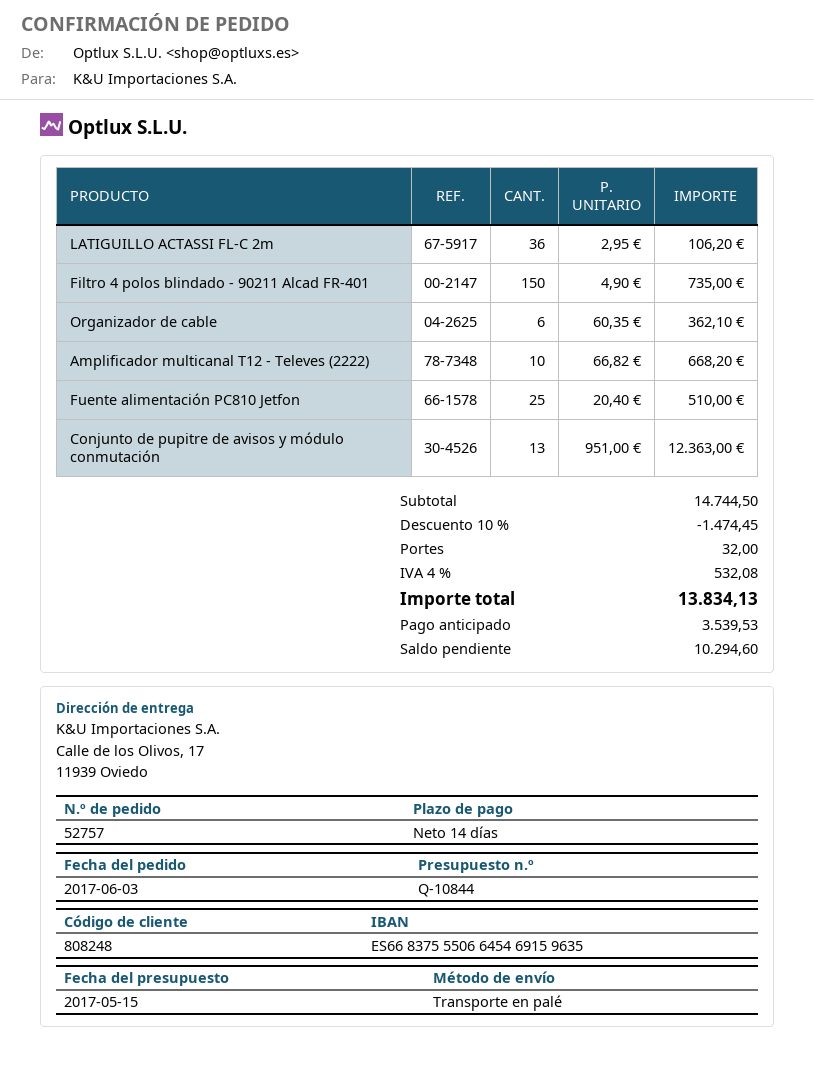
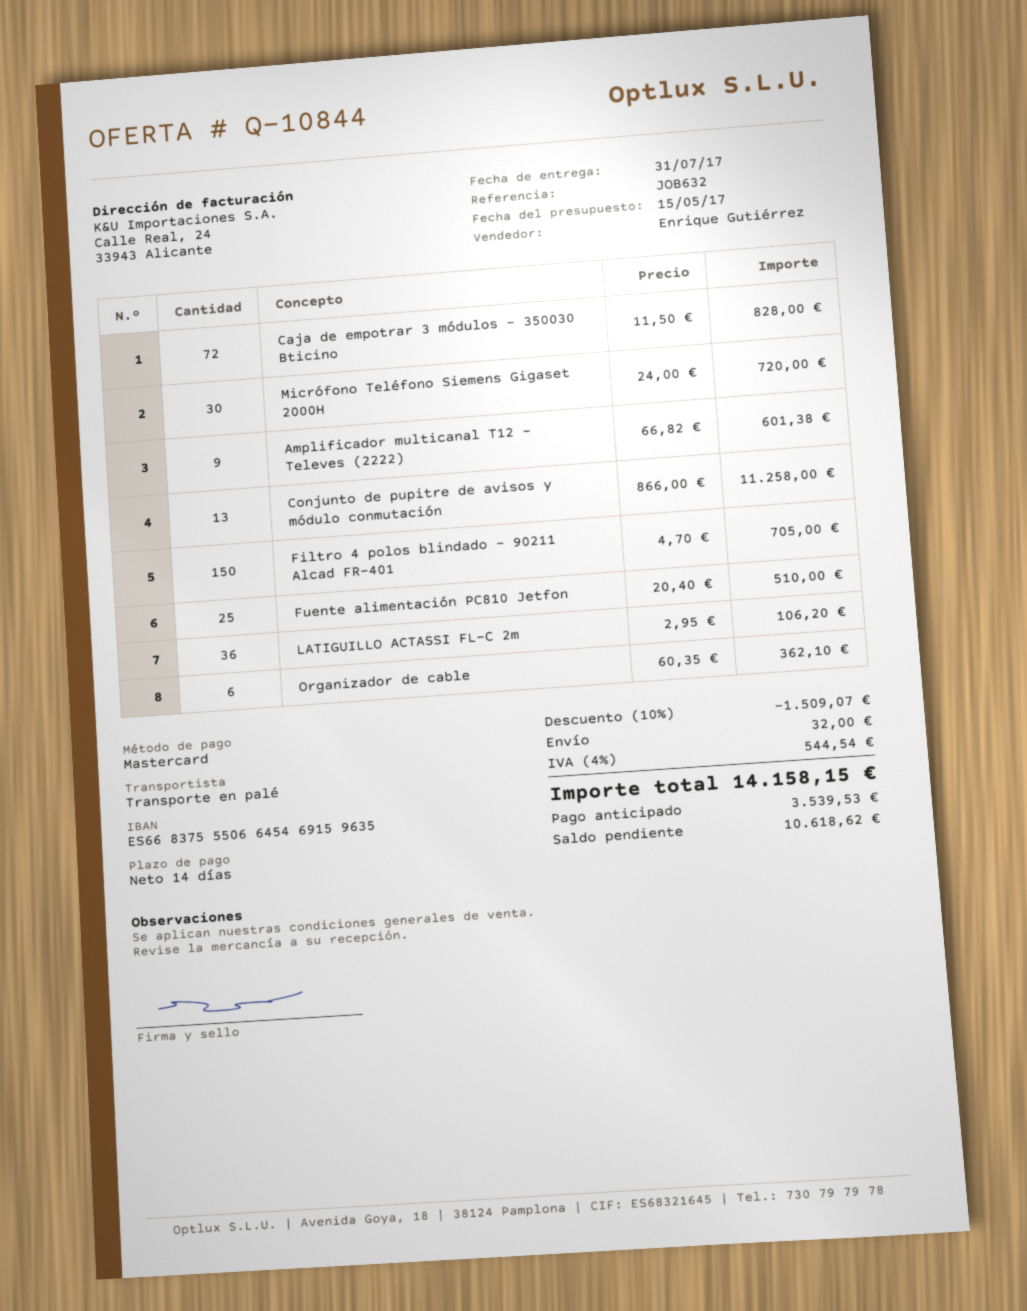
Filtro 4 polos blindado - 90211 Alcad FR-401: 150 x 4.90 = 735.00 -> 150 x 4.70 = 705.00
Amplificador multicanal T12 - Televes (2222): 10 x 66.82 = 668.20 -> 9 x 66.82 = 601.38
Conjunto de pupitre de avisos y módulo conmutación: 13 x 951.00 = 12363.00 -> 13 x 866.00 = 11258.00
Caja de empotrar 3 módulos - 350030 Bticino: none -> 72 x 11.50 = 828.00
Micrófono Teléfono Siemens Gigaset 2000H: none -> 30 x 24.00 = 720.00
discount: 10% = 1474.45 -> 10% = 1509.07
tax: 4% = 532.08 -> 4% = 544.54
total: 13834.13 -> 14158.15
balance: 10294.60 -> 10618.62

